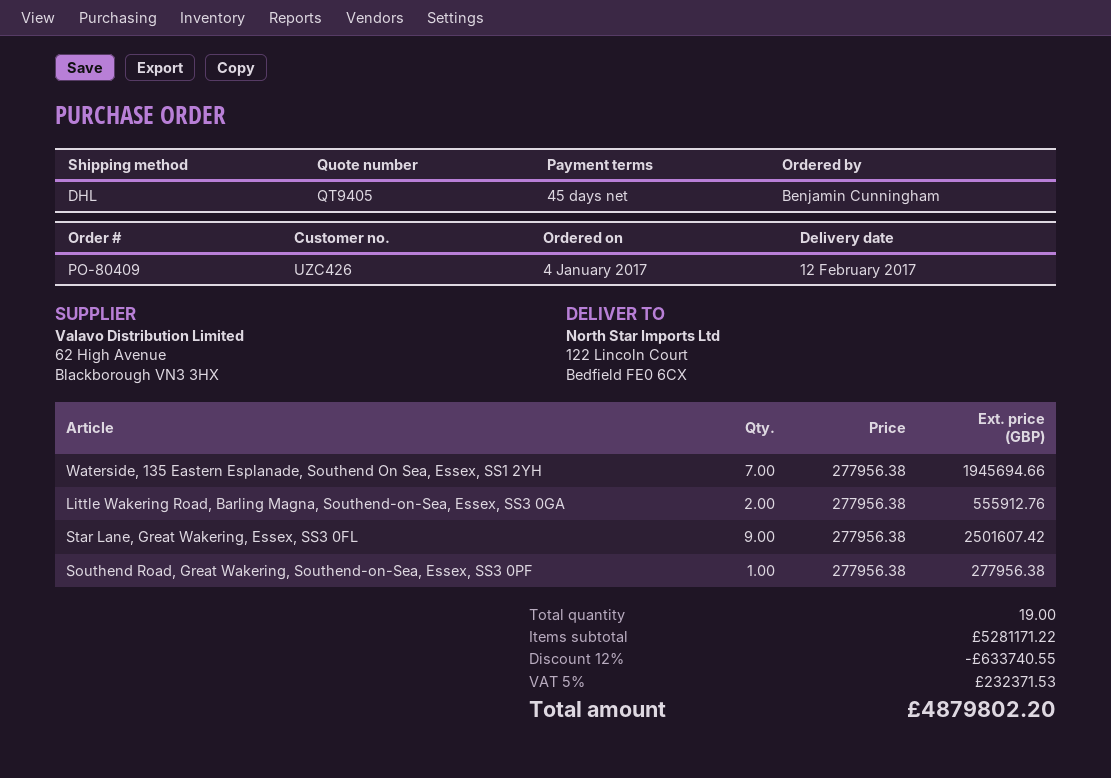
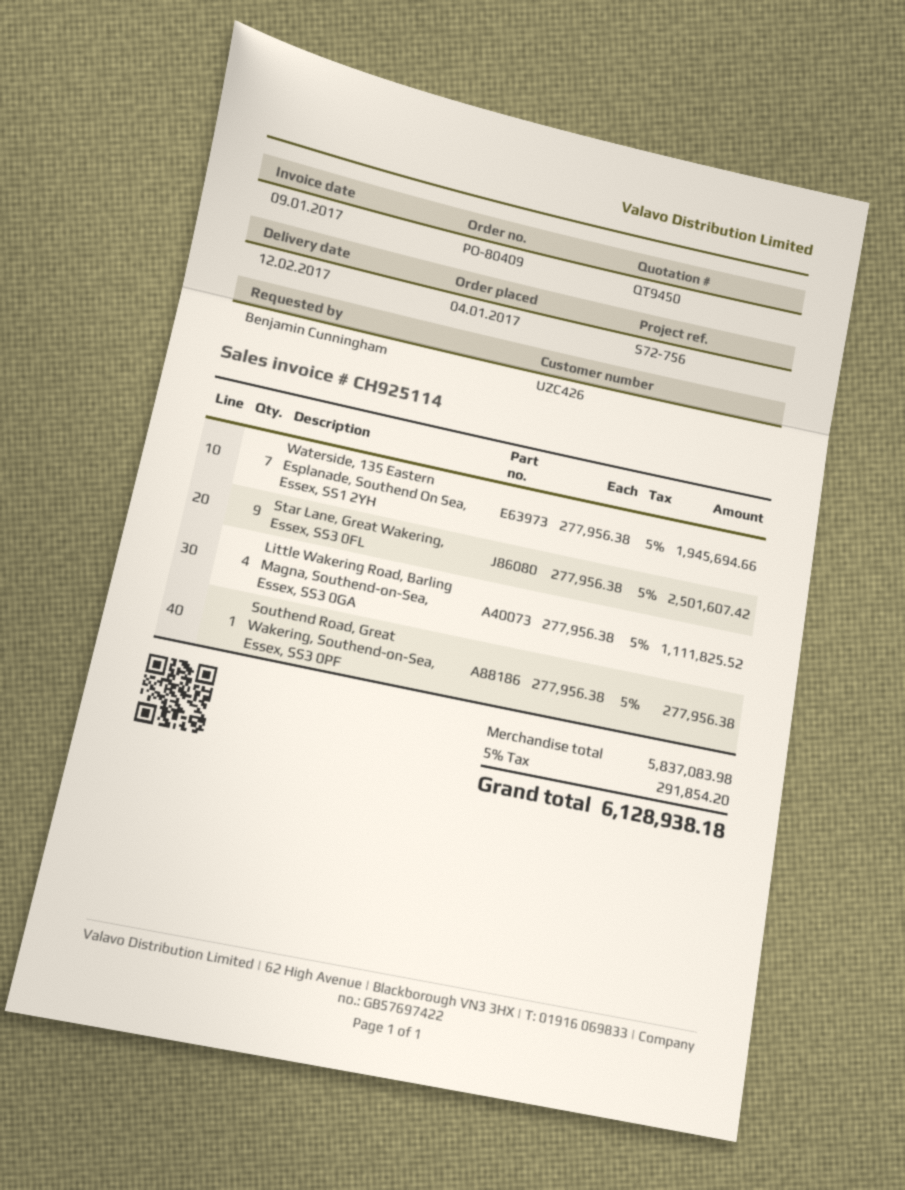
quote number: QT9405 -> QT9450
Little Wakering Road, Barling Magna, Southend-on-Sea, Essex, SS3 0GA: 2 x 277956.38 = 555912.76 -> 4 x 277956.38 = 1111825.52
subtotal: 5281171.22 -> 5837083.98
discount: 12% = 633740.55 -> none
tax: 5% = 232371.53 -> 5% = 291854.20
total: 4879802.20 -> 6128938.18

